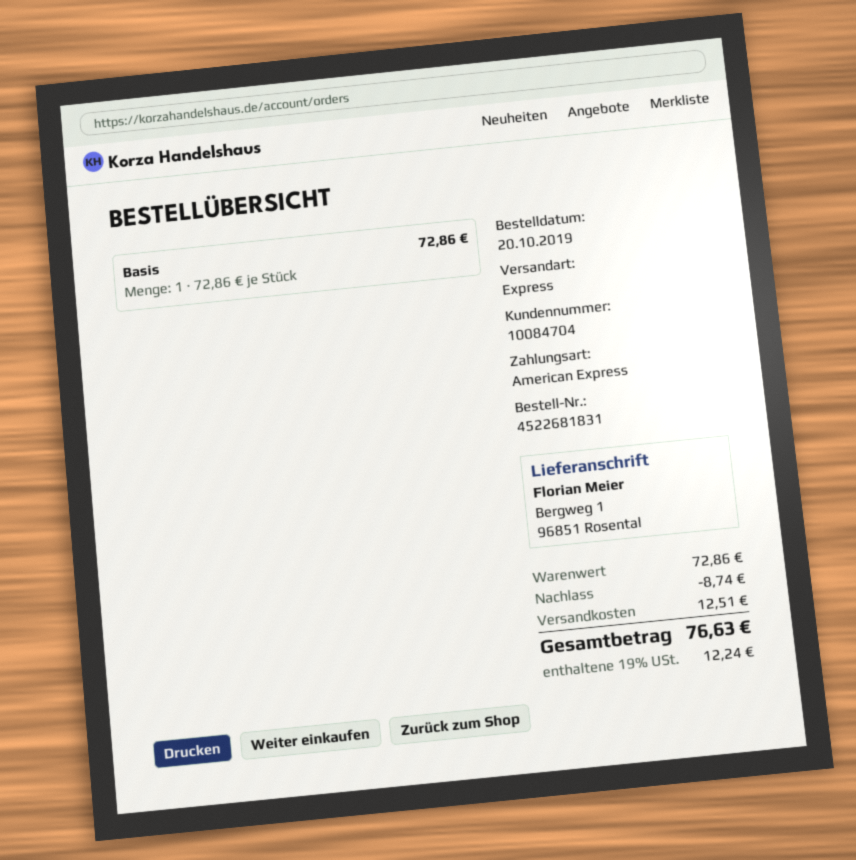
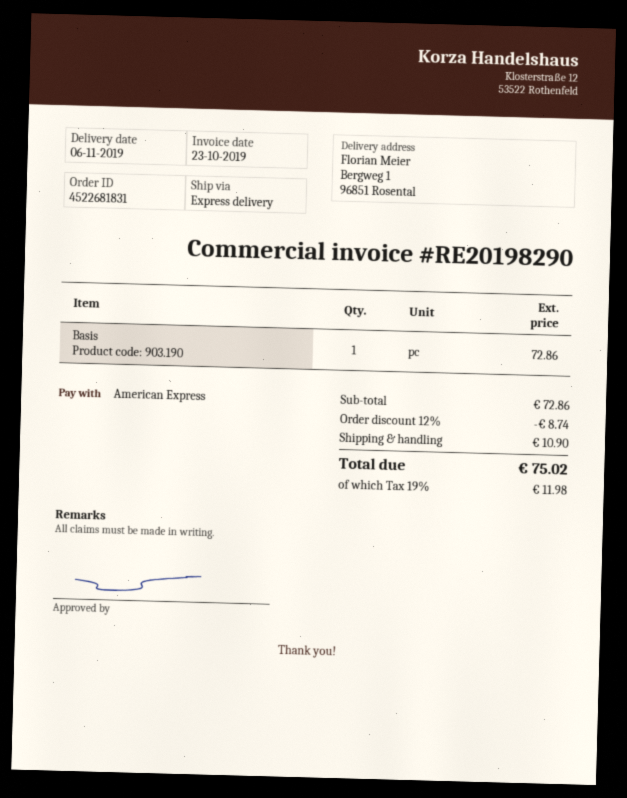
shipping: 12.51 -> 10.90
tax: 19% = 12.24 -> 19% = 11.98
total: 76.63 -> 75.02

